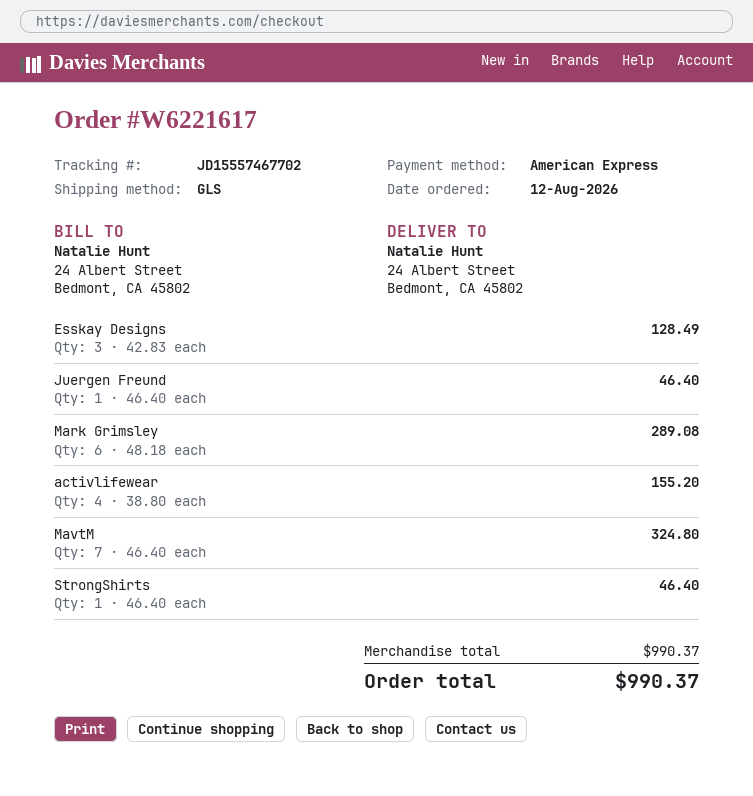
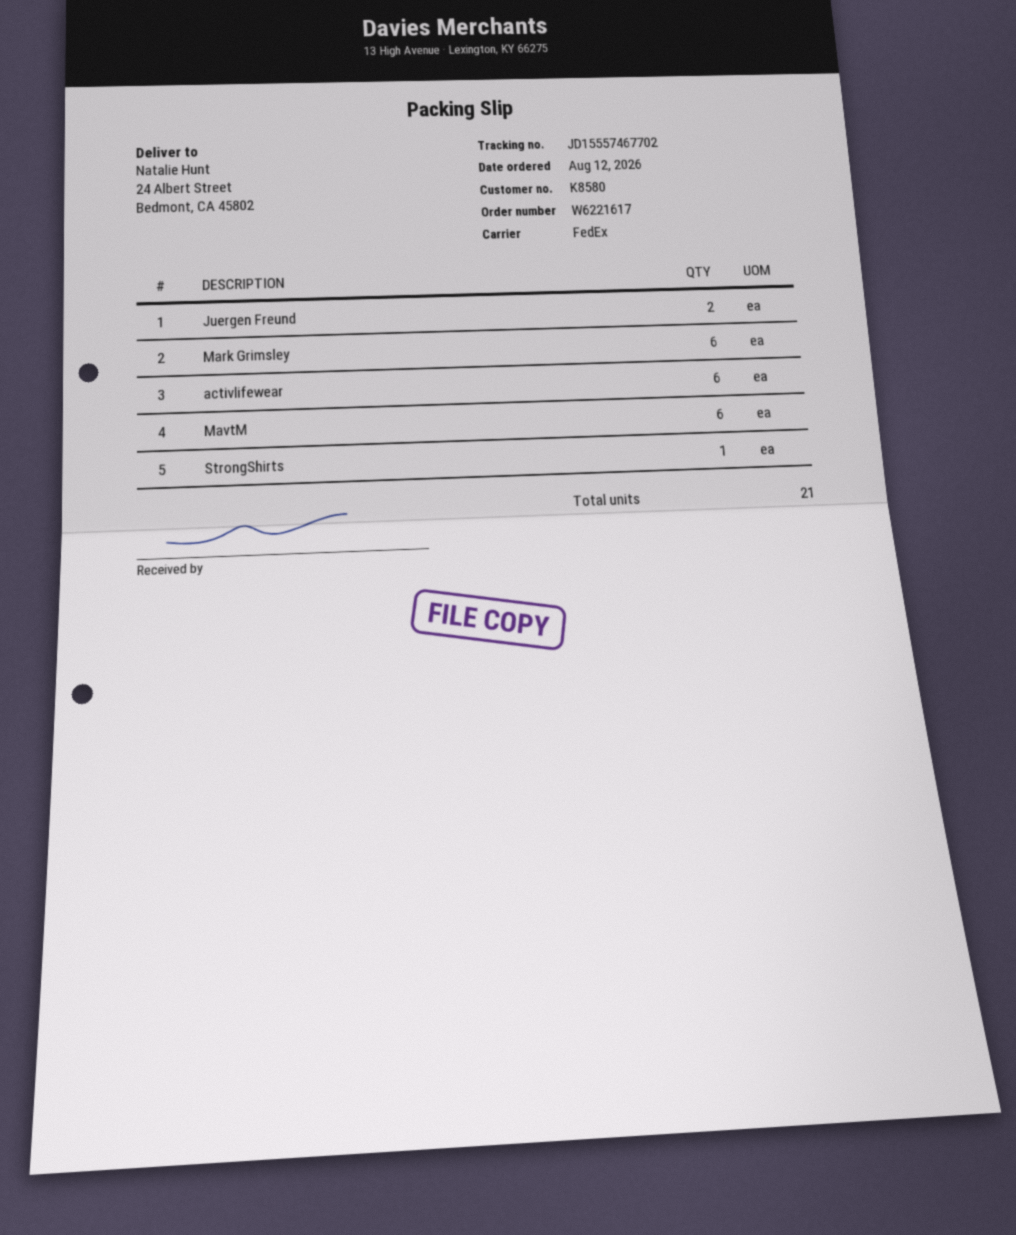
shipping method: GLS -> FedEx
Esskay Designs: 3 -> none
Juergen Freund: 1 -> 2
activlifewear: 4 -> 6
MavtM: 7 -> 6

